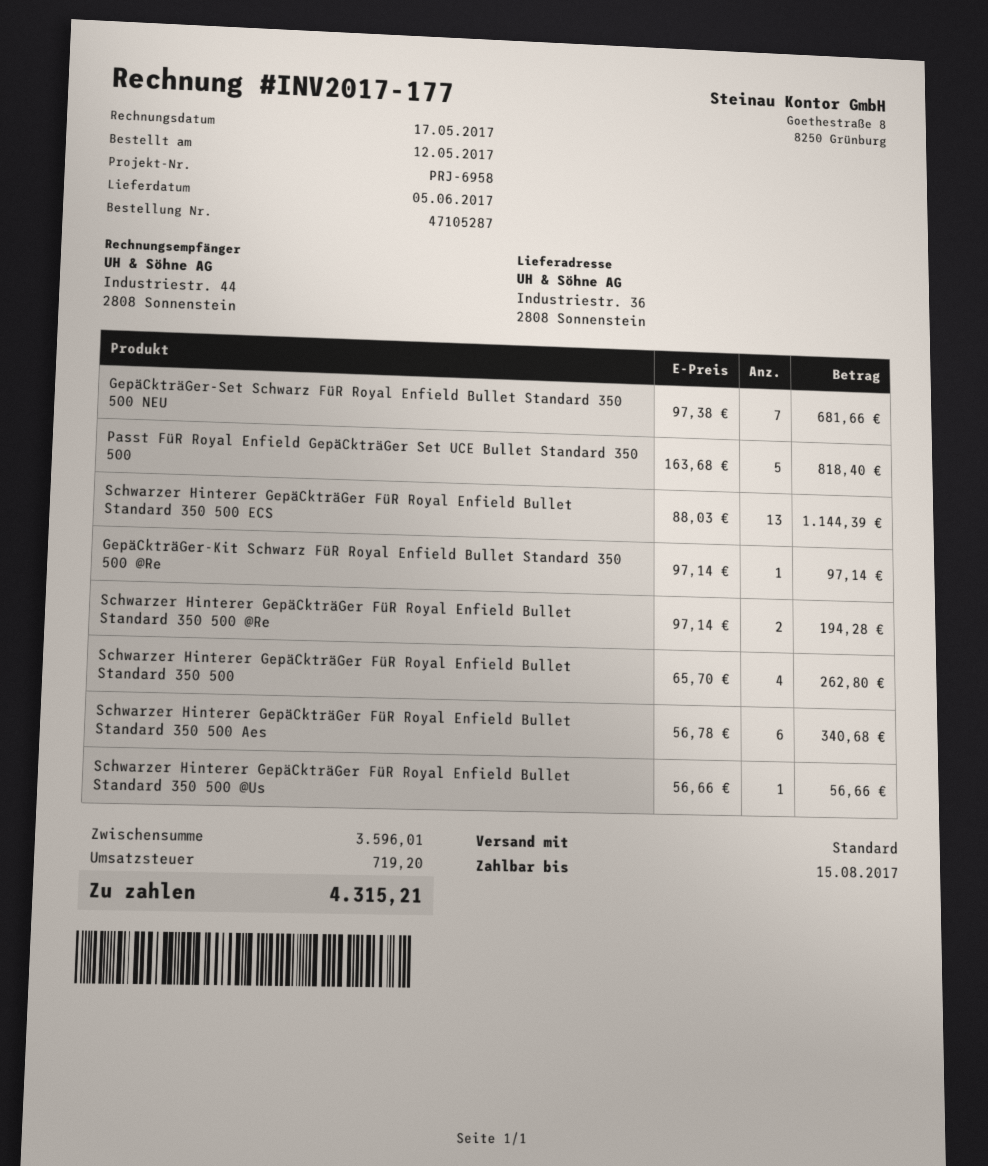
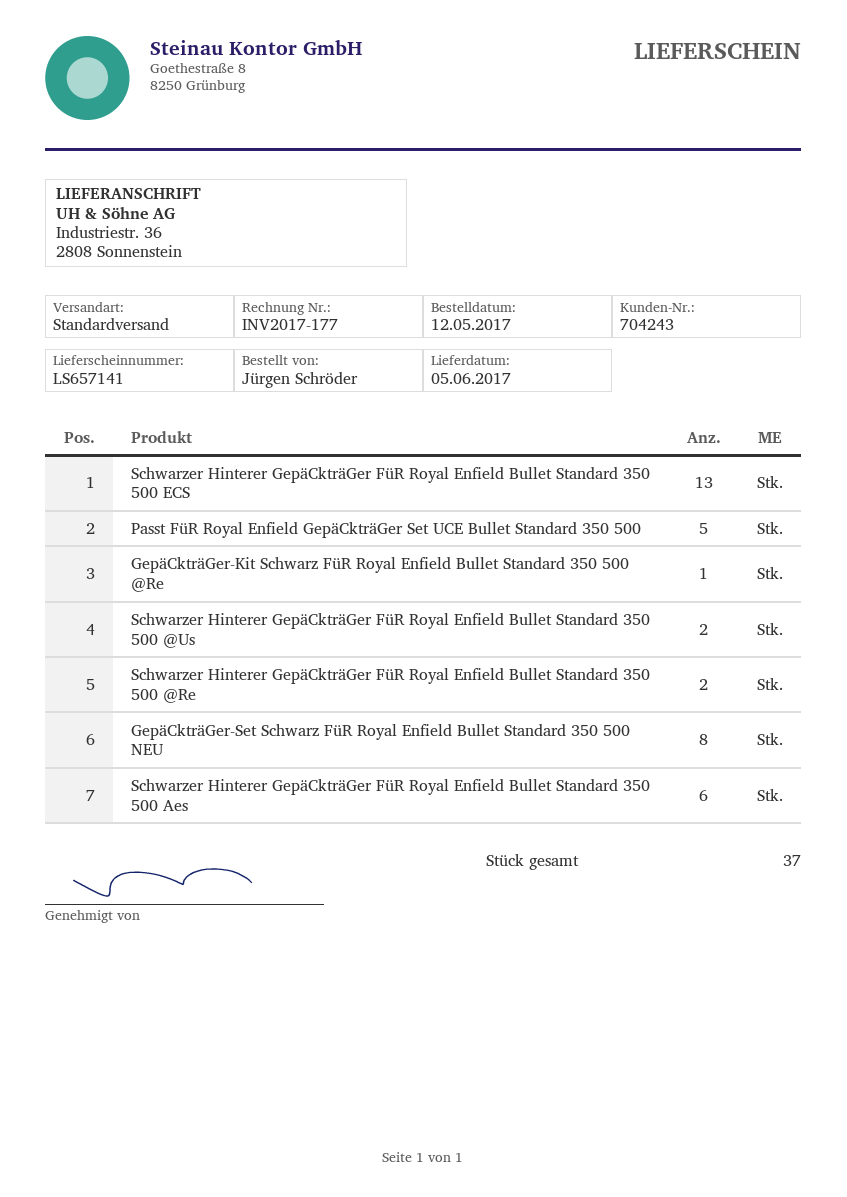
GepäCkträGer-Set Schwarz FüR Royal Enfield Bullet Standard 350 500 NEU: 7 -> 8
Schwarzer Hinterer GepäCkträGer FüR Royal Enfield Bullet Standard 350 500: 4 -> none
Schwarzer Hinterer GepäCkträGer FüR Royal Enfield Bullet Standard 350 500 @Us: 1 -> 2

